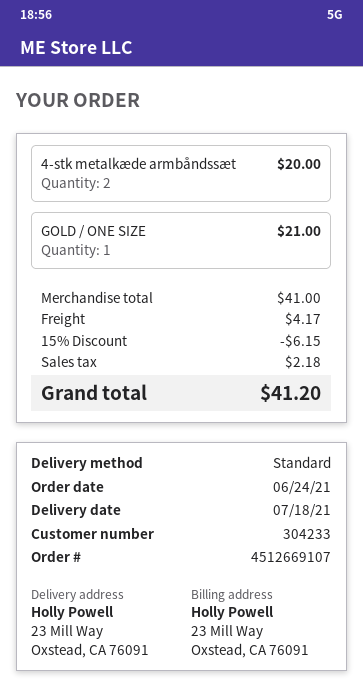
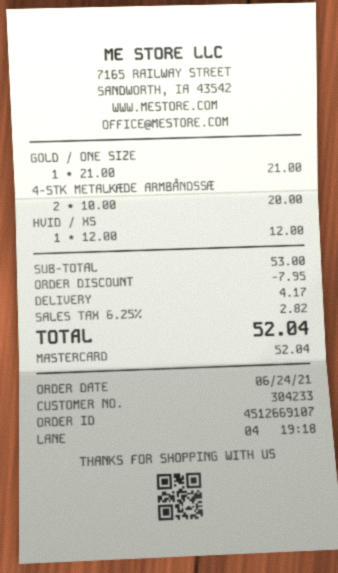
HVID / XS: none -> 1 for 12.00
subtotal: 41.00 -> 53.00
discount: 6.15 -> 7.95
tax: 2.18 -> 2.82
total: 41.20 -> 52.04

